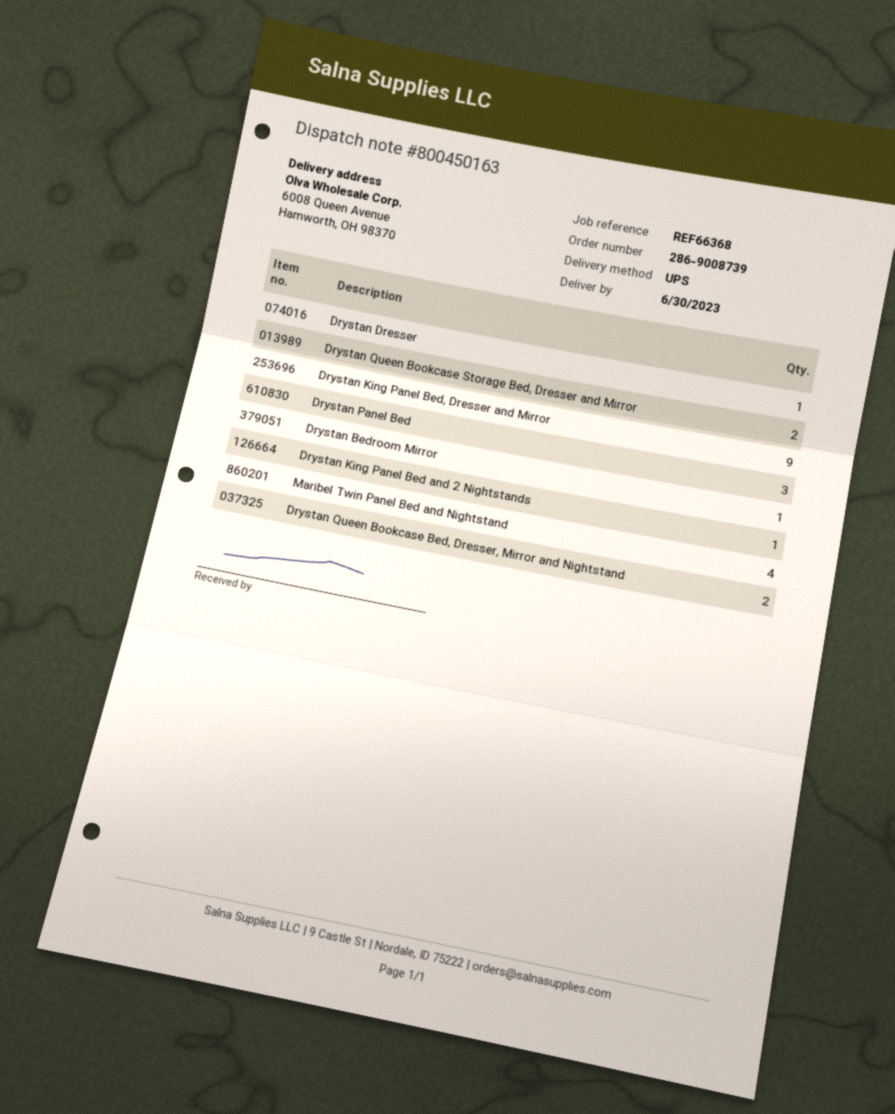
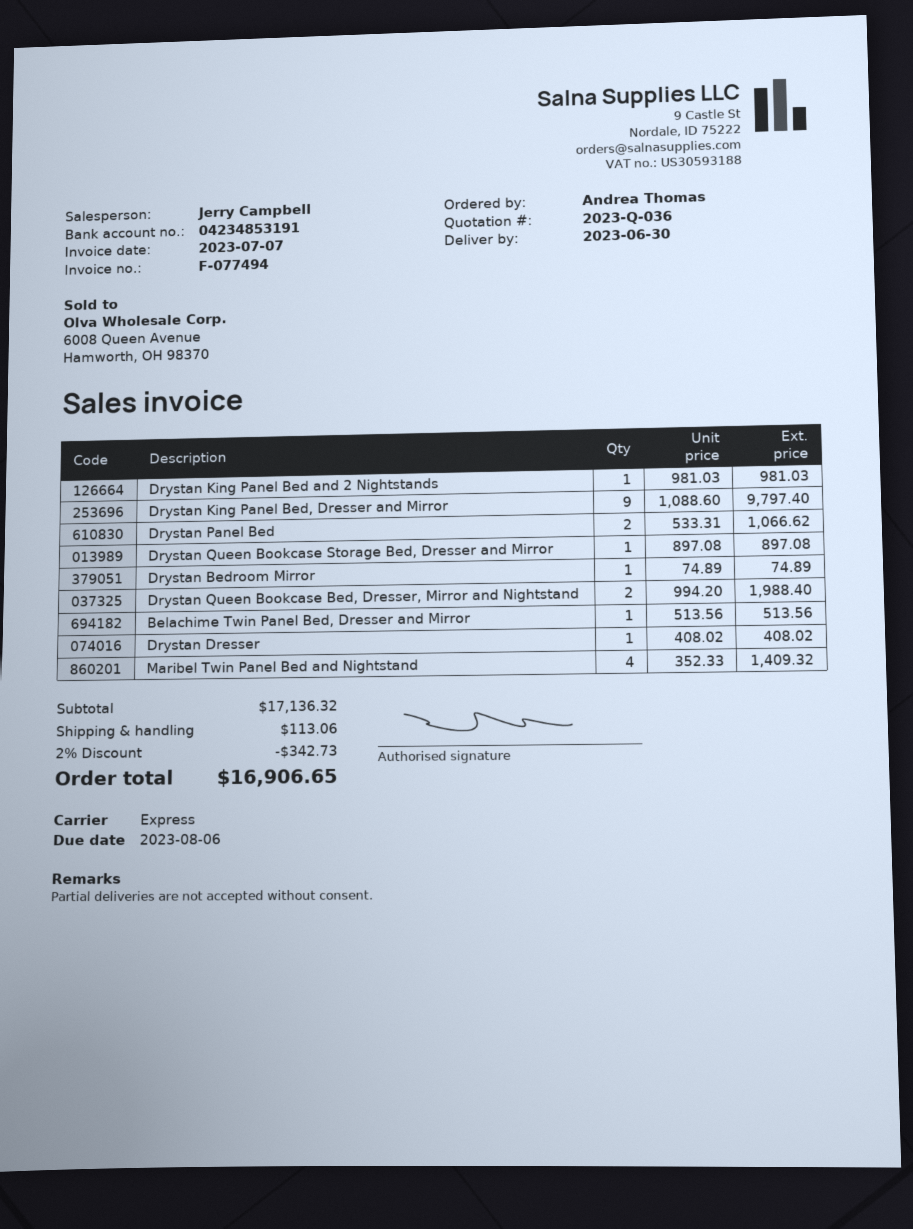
shipping method: UPS -> express
Drystan Queen Bookcase Storage Bed, Dresser and Mirror: 2 -> 1
Drystan Panel Bed: 3 -> 2
Belachime Twin Panel Bed, Dresser and Mirror: none -> 1

